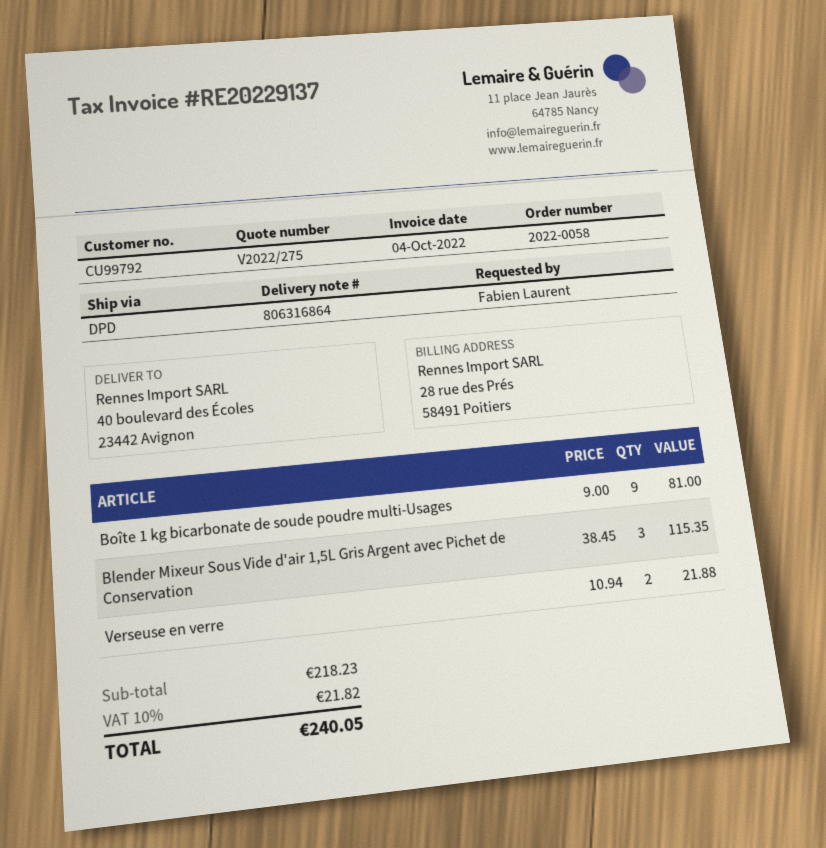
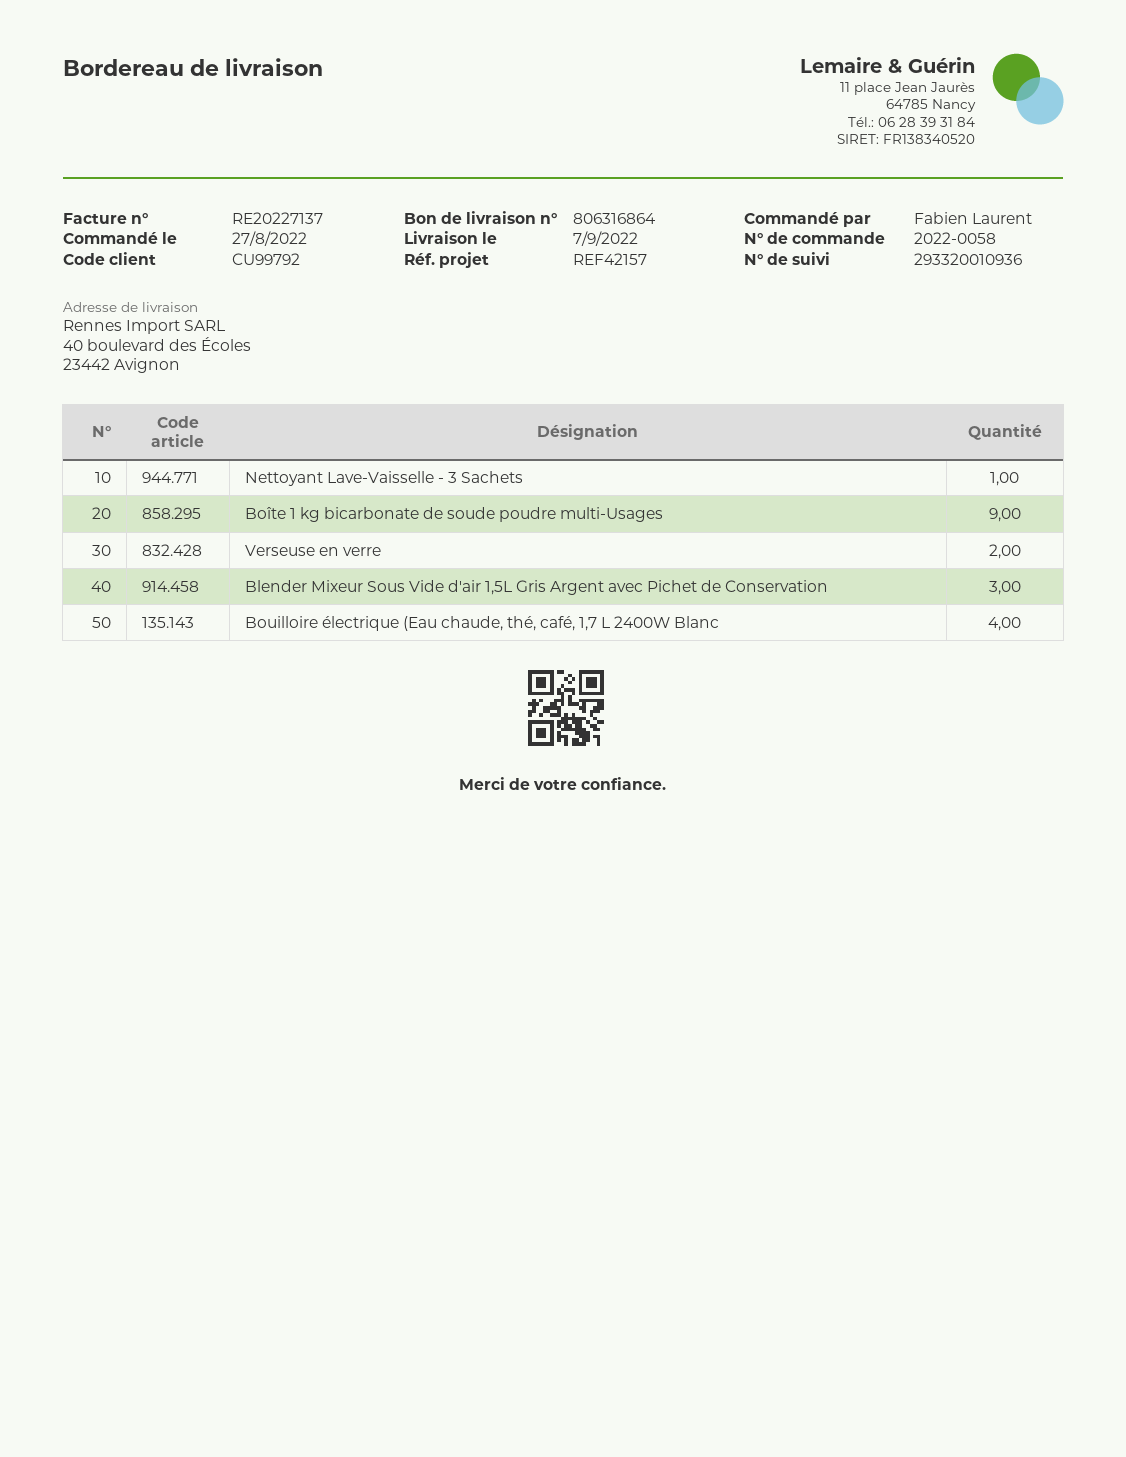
invoice number: RE20229137 -> RE20227137
Nettoyant Lave-Vaisselle - 3 Sachets: none -> 1
Bouilloire électrique (Eau chaude, thé, café, 1,7 L 2400W Blanc: none -> 4

